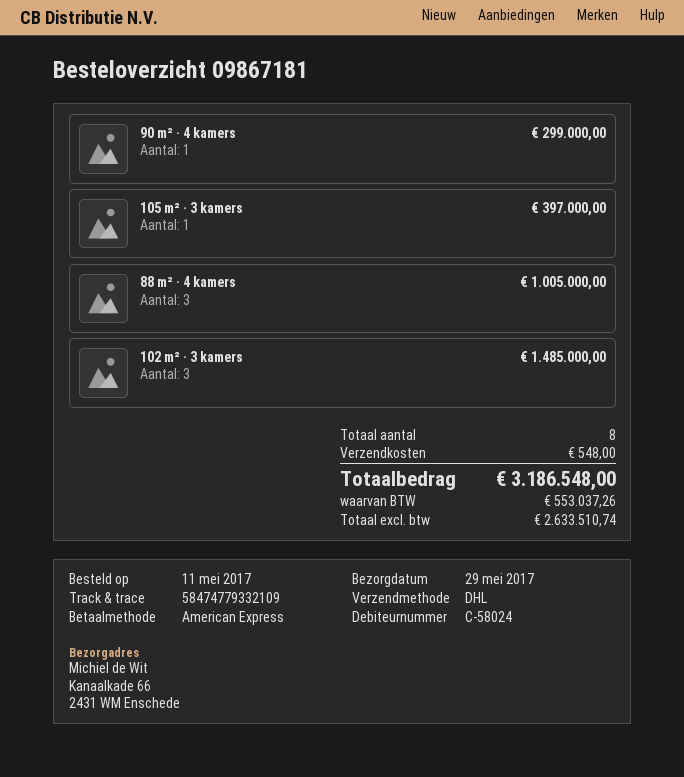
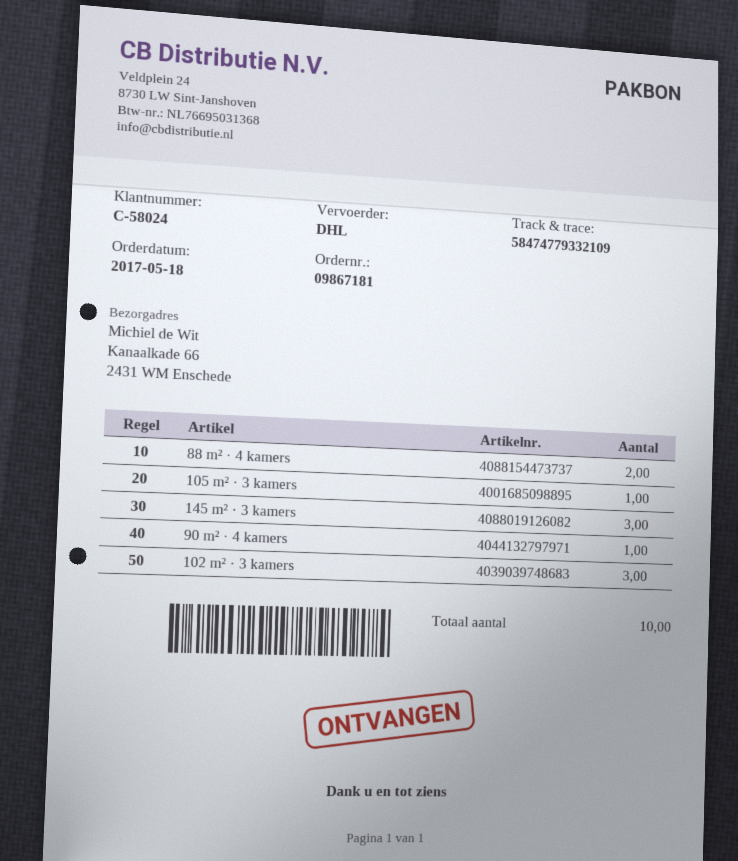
order date: 2017-05-11 -> 2017-05-18
88 m² · 4 kamers: 3 -> 2
145 m² · 3 kamers: none -> 3
total quantity: 8 -> 10

